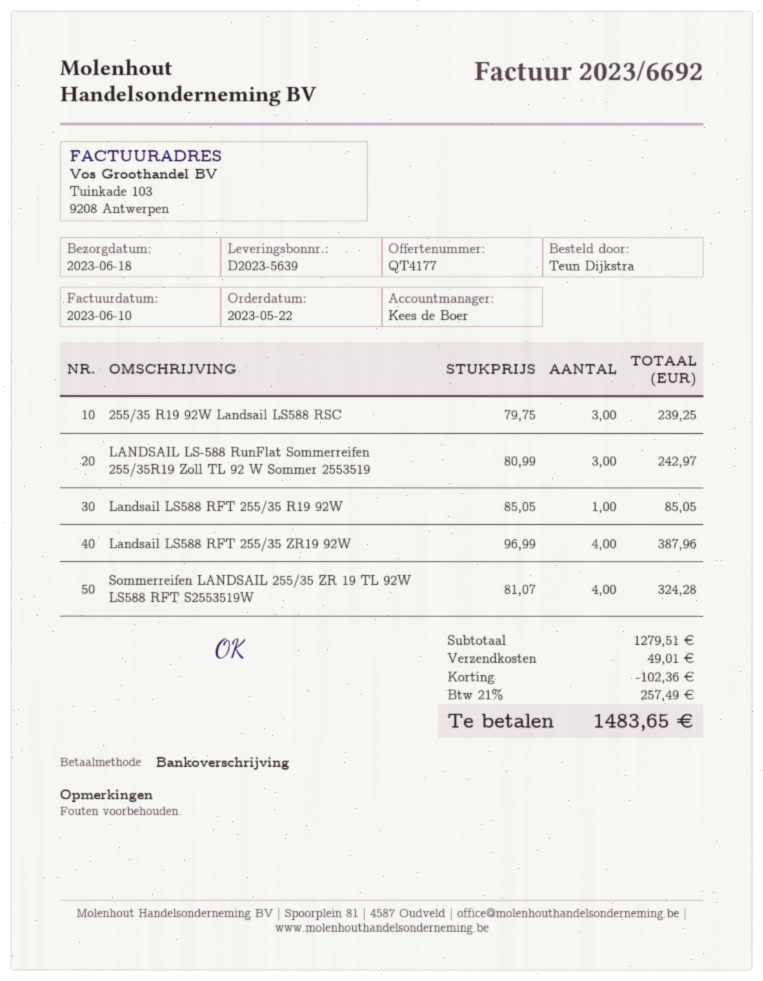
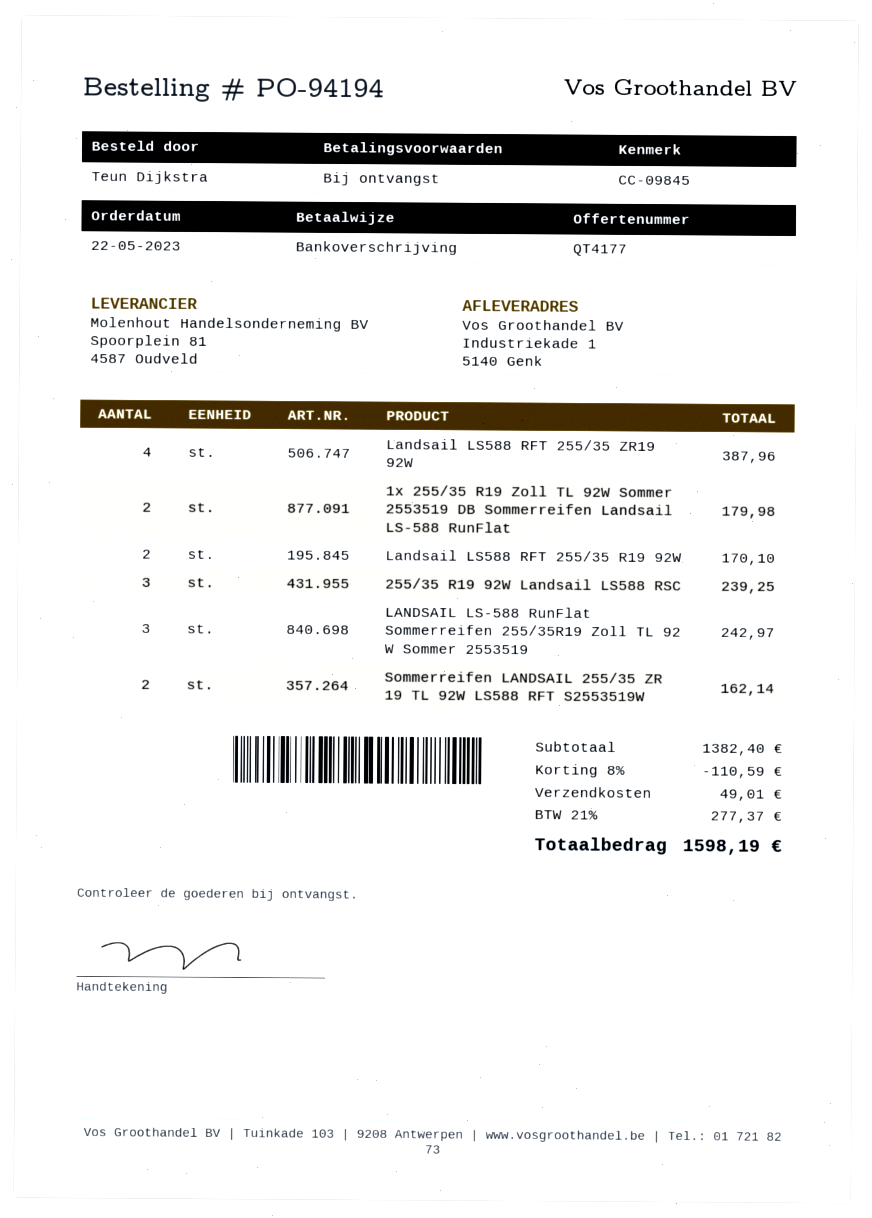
Landsail LS588 RFT 255/35 R19 92W: 1 for 85.05 -> 2 for 170.10
Sommerreifen LANDSAIL 255/35 ZR 19 TL 92W LS588 RFT S2553519W: 4 for 324.28 -> 2 for 162.14
1x 255/35 R19 Zoll TL 92W Sommer 2553519 DB Sommerreifen Landsail LS-588 RunFlat: none -> 2 for 179.98
subtotal: 1279.51 -> 1382.40
discount: 102.36 -> 110.59
tax: 21% = 257.49 -> 21% = 277.37
total: 1483.65 -> 1598.19

